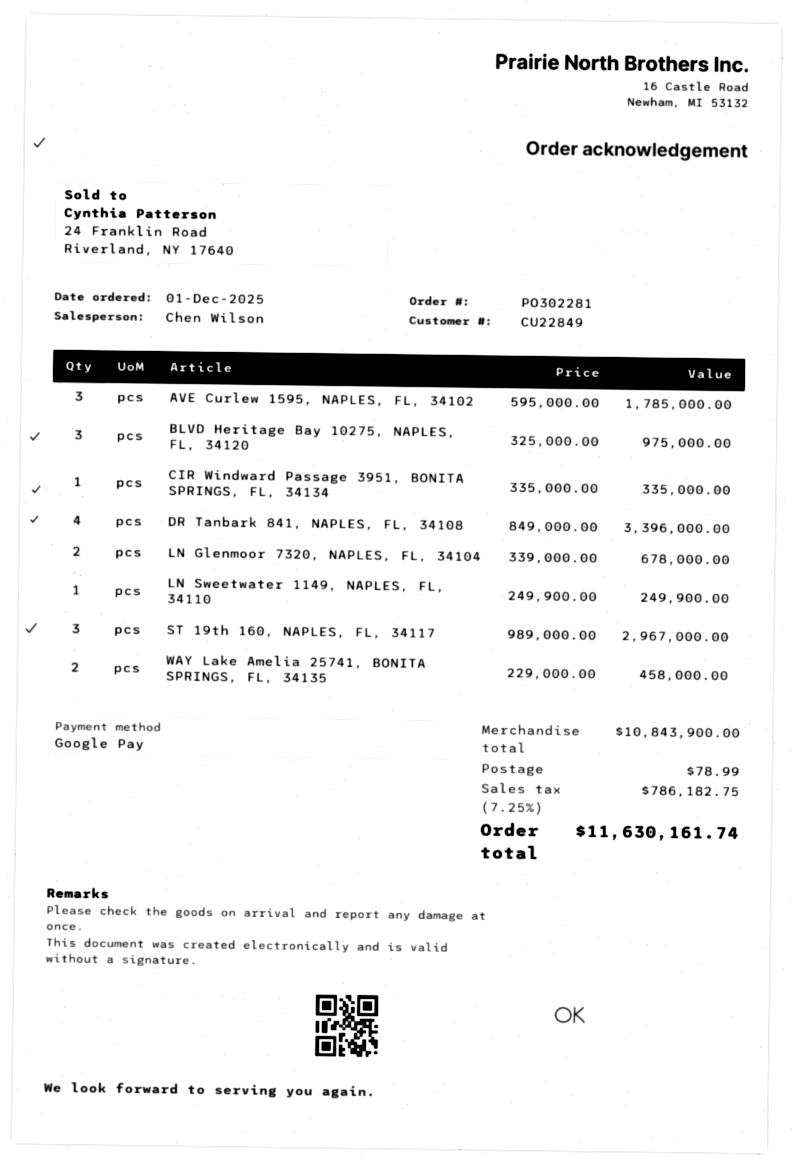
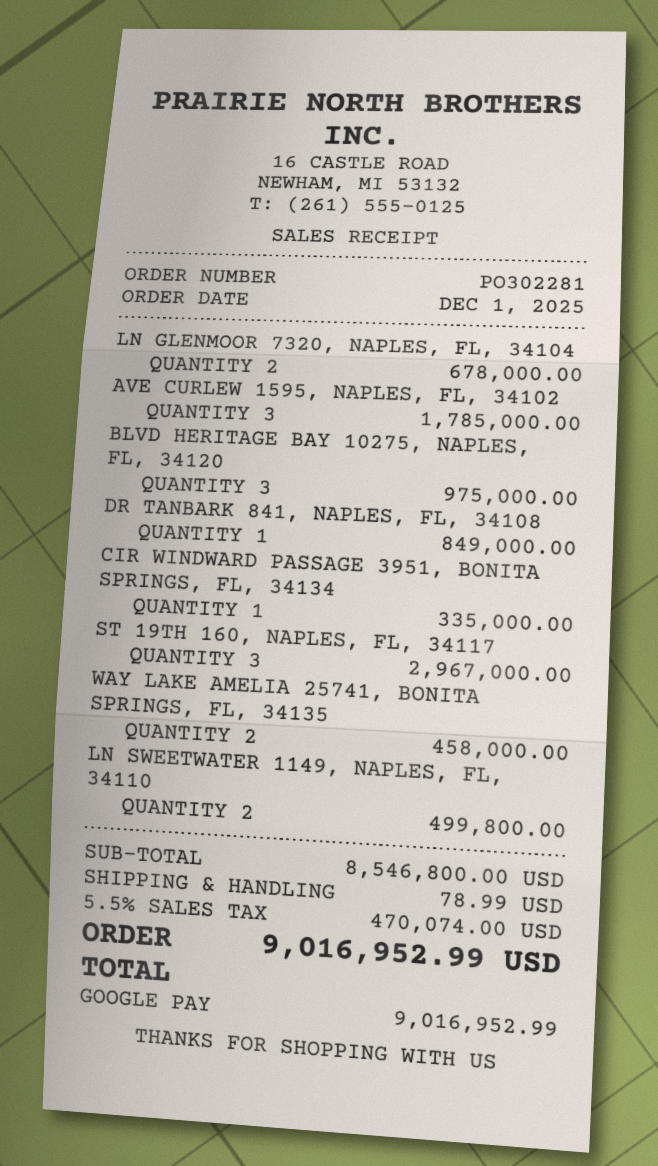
DR Tanbark 841, NAPLES, FL, 34108: 4 for 3396000.00 -> 1 for 849000.00
LN Sweetwater 1149, NAPLES, FL, 34110: 1 for 249900.00 -> 2 for 499800.00
subtotal: 10843900.00 -> 8546800.00
tax: 7.25% = 786182.75 -> 5.5% = 470074.00
total: 11630161.74 -> 9016952.99

